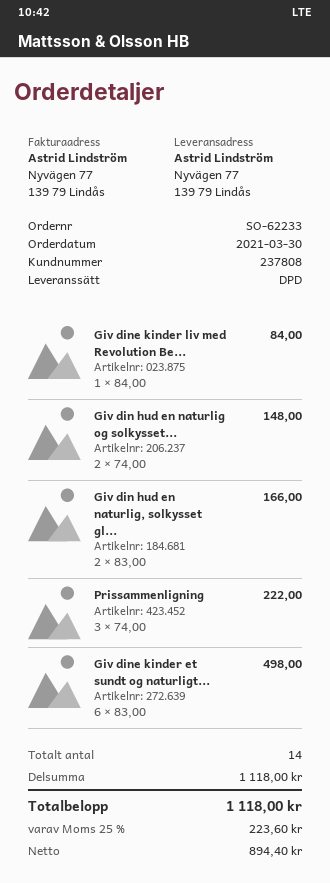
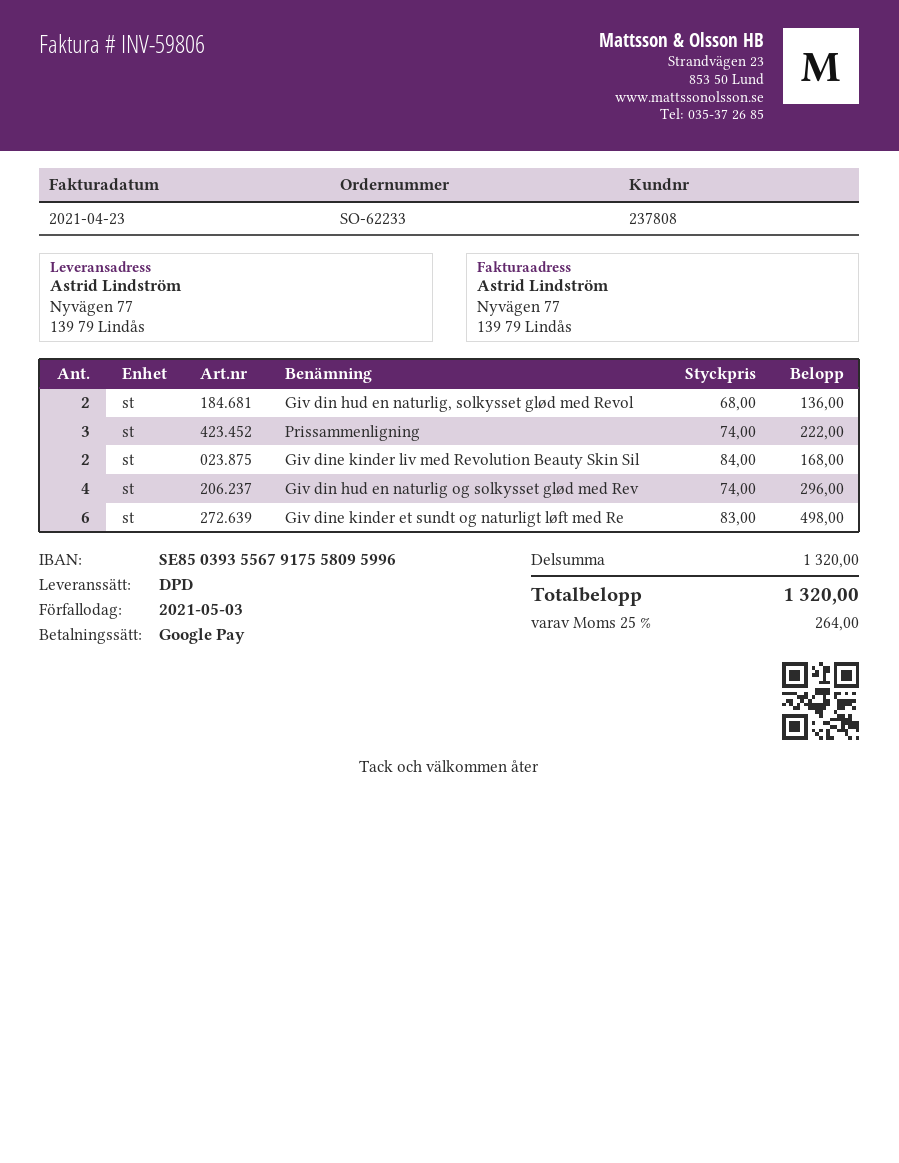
Giv dine kinder liv med Revolution Be...: 1 x 84.00 = 84.00 -> 2 x 84.00 = 168.00
Giv din hud en naturlig og solkysset...: 2 x 74.00 = 148.00 -> 4 x 74.00 = 296.00
Giv din hud en naturlig, solkysset gl...: 2 x 83.00 = 166.00 -> 2 x 68.00 = 136.00
subtotal: 1118.00 -> 1320.00
tax: 25% = 223.60 -> 25% = 264.00
total: 1118.00 -> 1320.00

